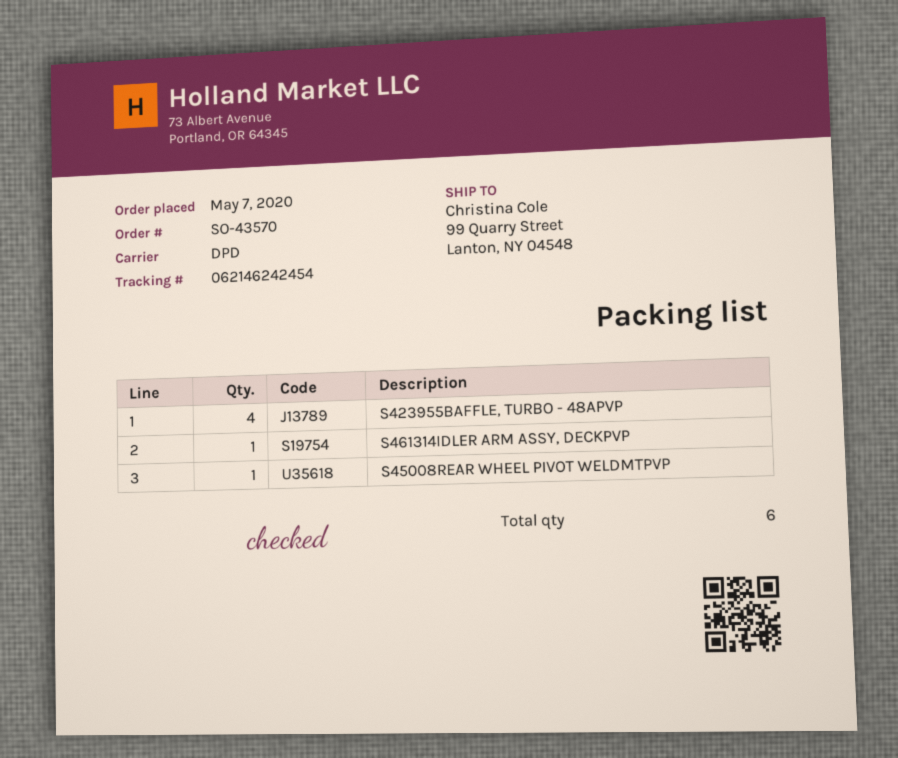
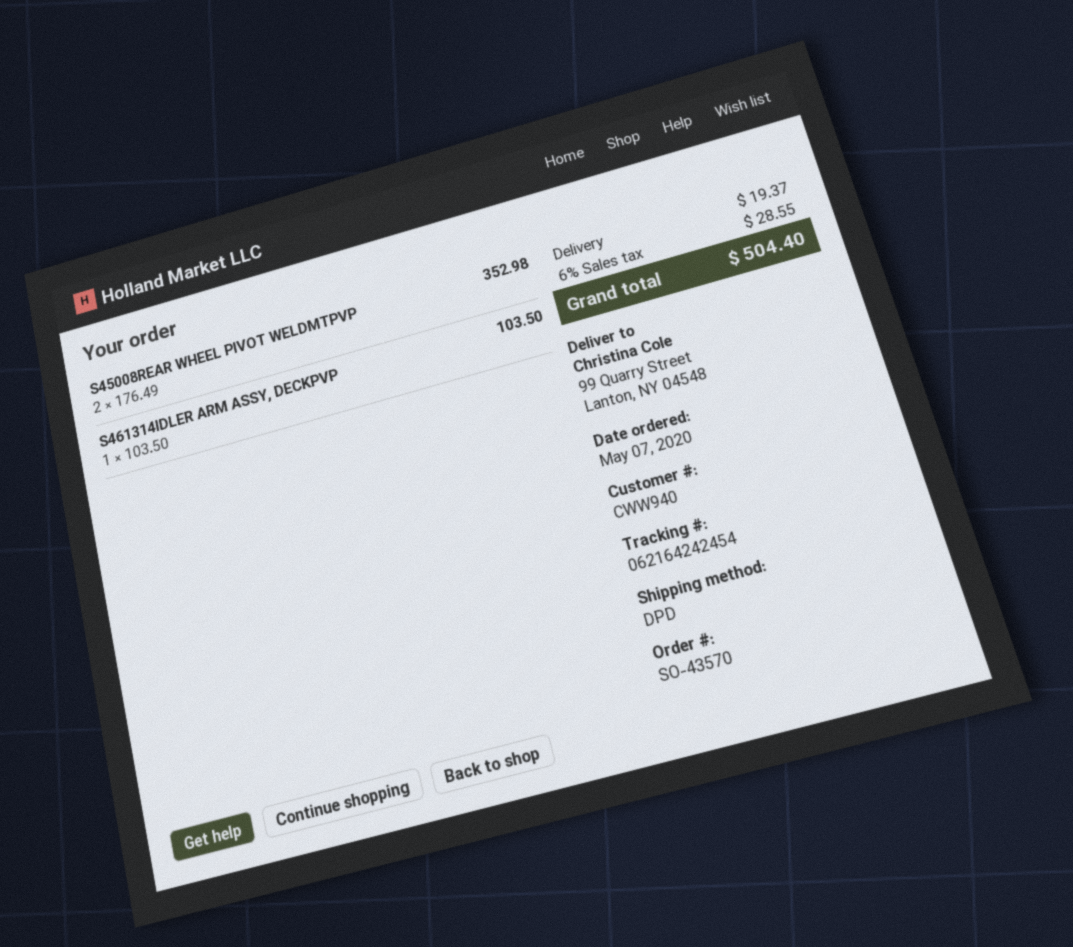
tracking number: 062146242454 -> 062164242454
S423955BAFFLE, TURBO - 48APVP: 4 -> none
S45008REAR WHEEL PIVOT WELDMTPVP: 1 -> 2

